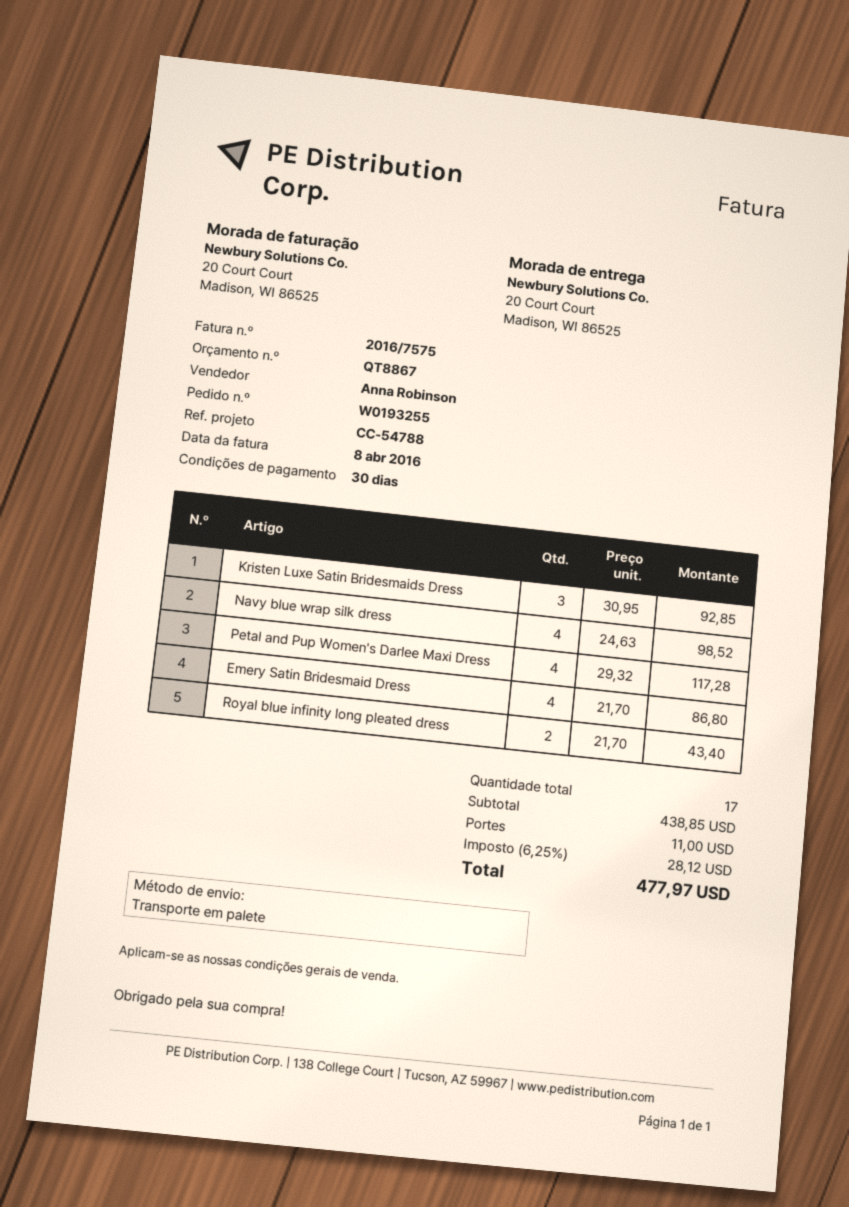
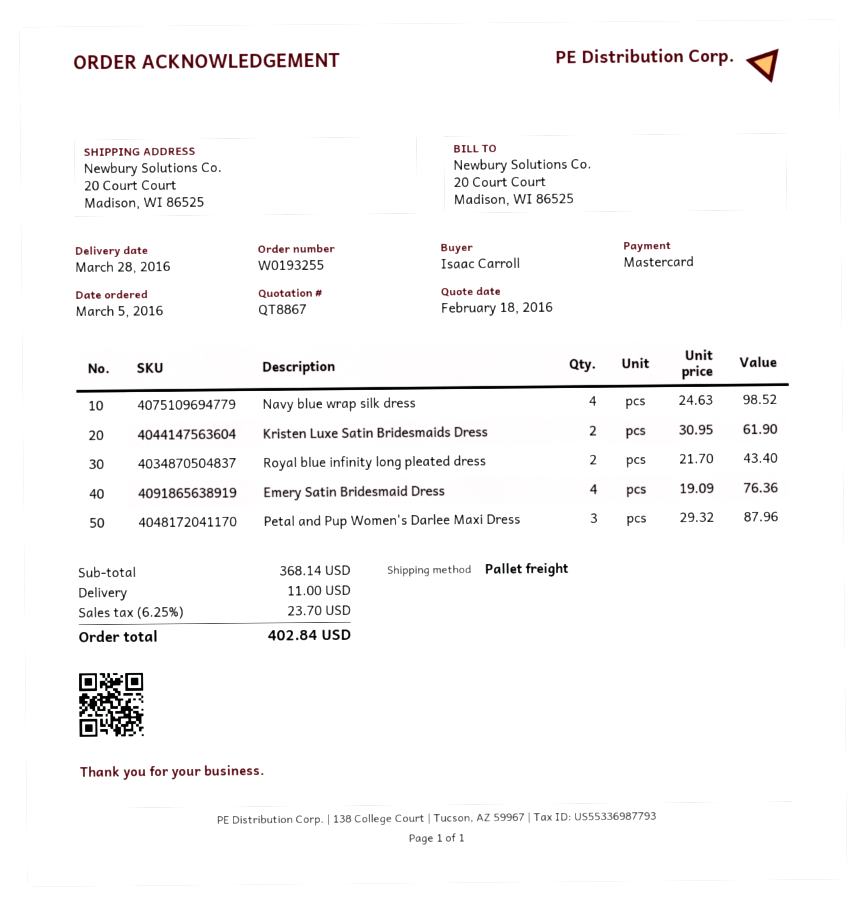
Kristen Luxe Satin Bridesmaids Dress: 3 x 30.95 = 92.85 -> 2 x 30.95 = 61.90
Petal and Pup Women's Darlee Maxi Dress: 4 x 29.32 = 117.28 -> 3 x 29.32 = 87.96
Emery Satin Bridesmaid Dress: 4 x 21.70 = 86.80 -> 4 x 19.09 = 76.36
subtotal: 438.85 -> 368.14
tax: 6.25% = 28.12 -> 6.25% = 23.70
total: 477.97 -> 402.84

